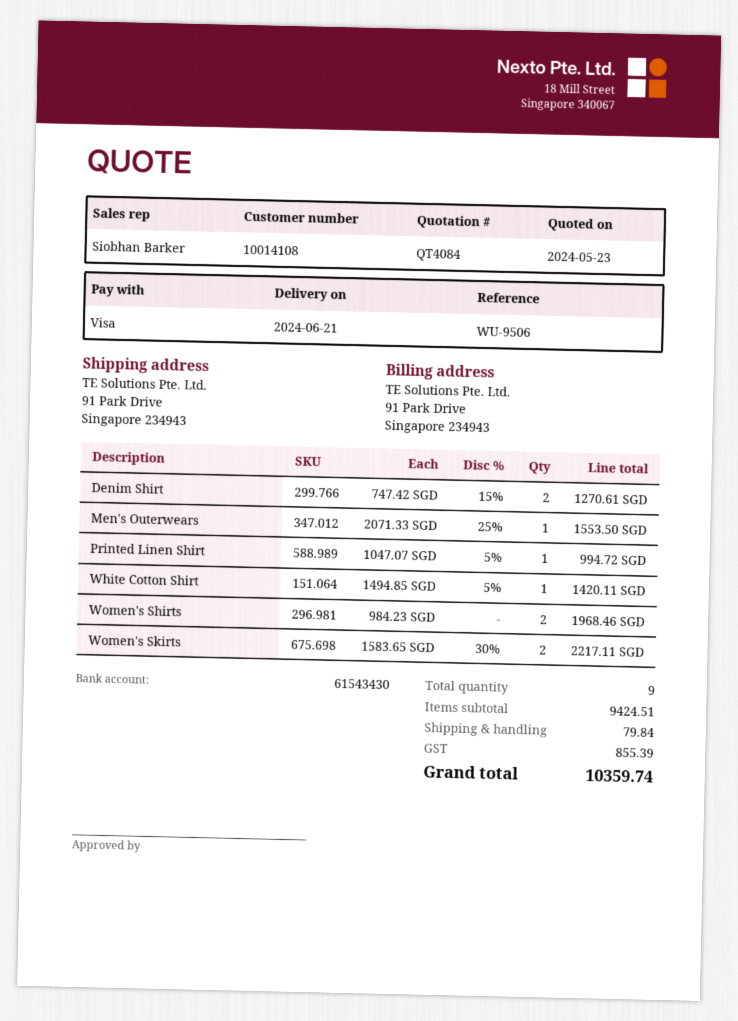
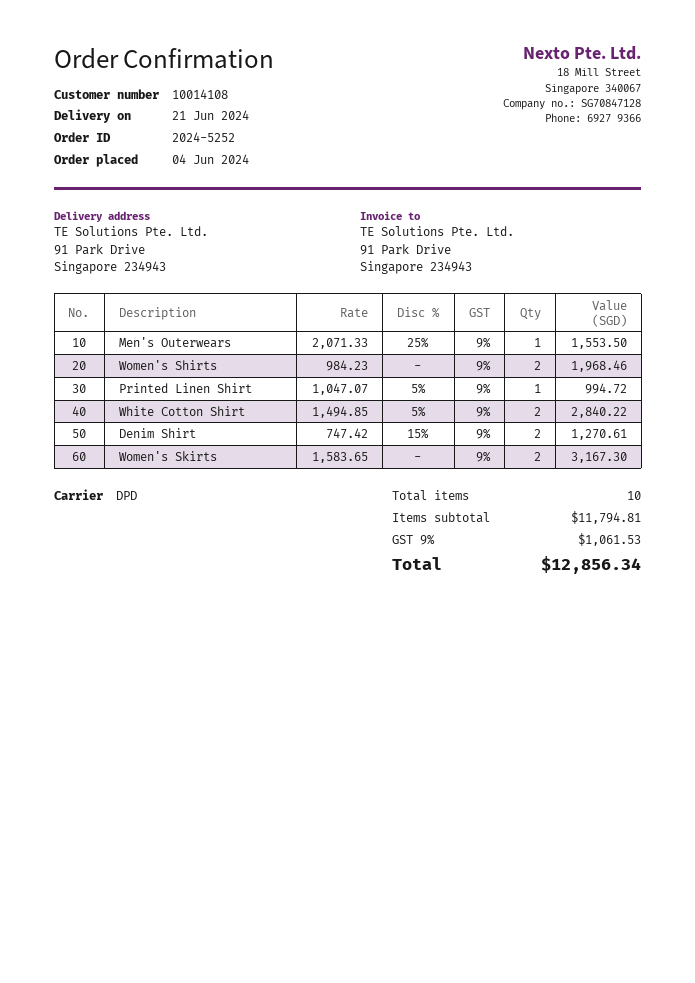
White Cotton Shirt: 1 x 1494.85 - 5% = 1420.11 -> 2 x 1494.85 - 5% = 2840.22
Women's Skirts: 2 x 1583.65 - 30% = 2217.11 -> 2 x 1583.65 = 3167.30
total quantity: 9 -> 10
subtotal: 9424.51 -> 11794.81
shipping: 79.84 -> none
tax: 855.39 -> 1061.53
total: 10359.74 -> 12856.34

